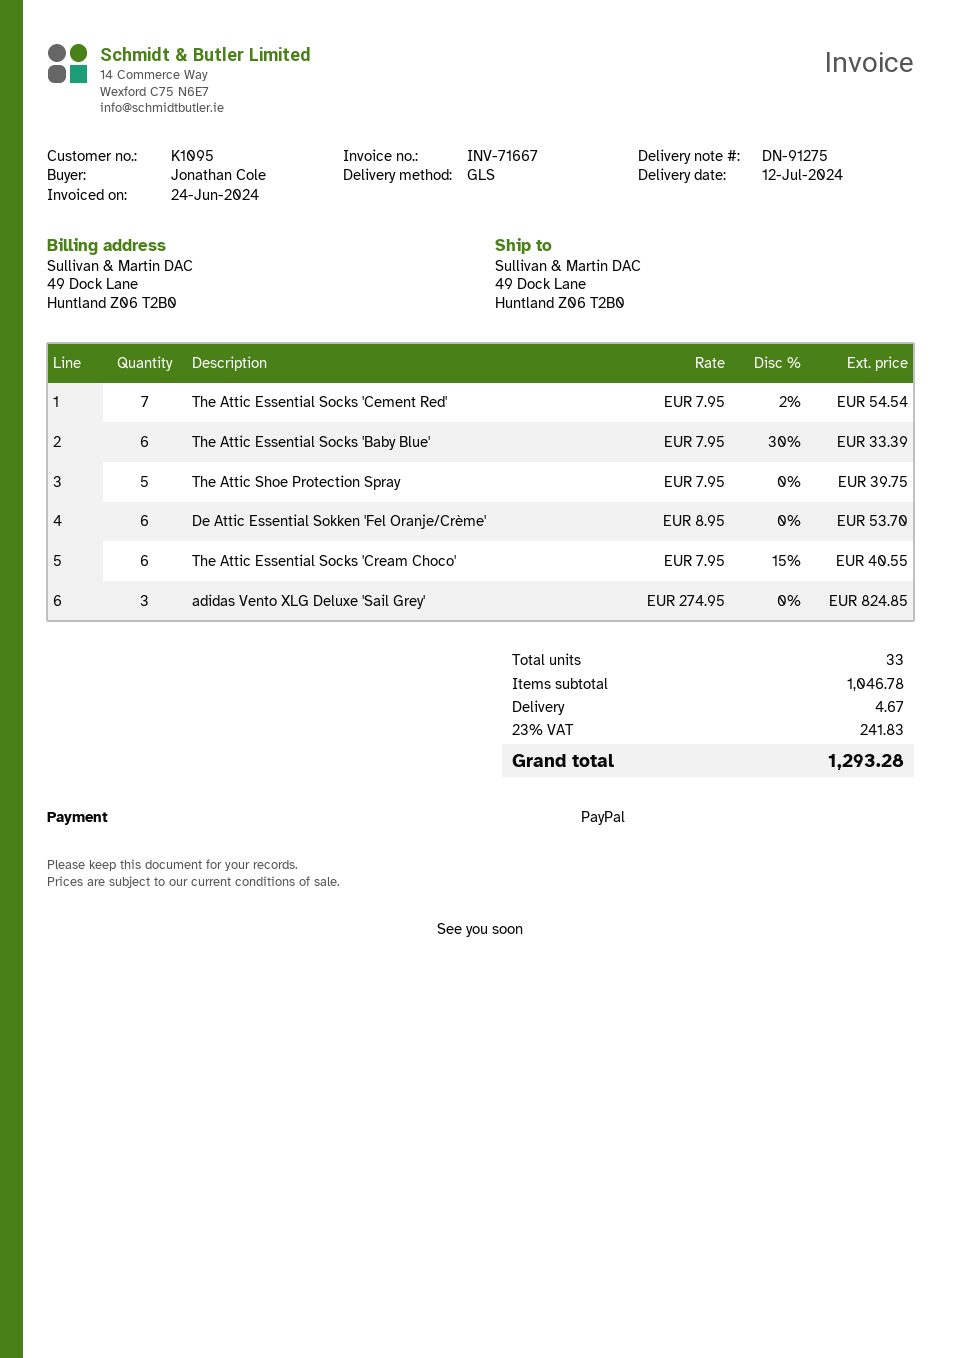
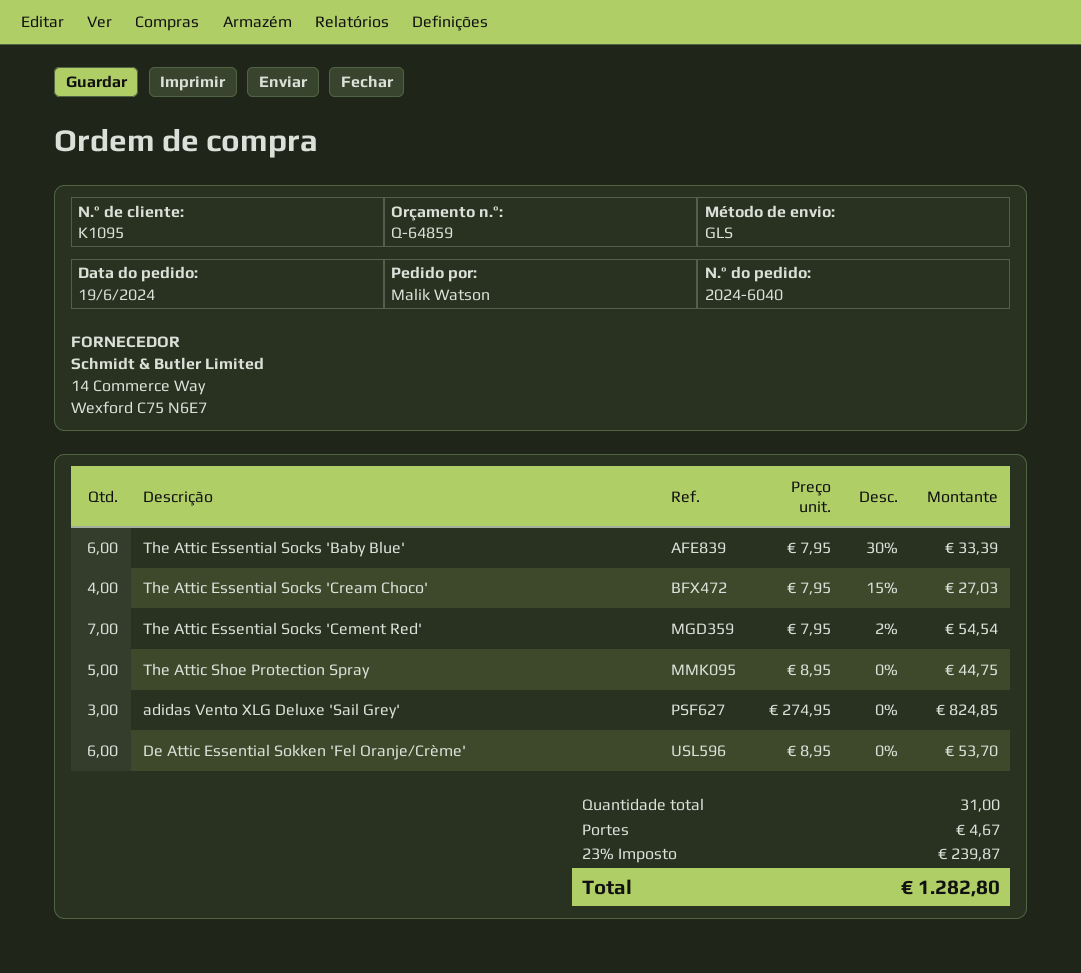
ordered by: Jonathan Cole -> Malik Watson
The Attic Shoe Protection Spray: 5 x 7.95 = 39.75 -> 5 x 8.95 = 44.75
The Attic Essential Socks 'Cream Choco': 6 x 7.95 - 15% = 40.55 -> 4 x 7.95 - 15% = 27.03
total quantity: 33 -> 31
tax: 23% = 241.83 -> 23% = 239.87
total: 1293.28 -> 1282.80

